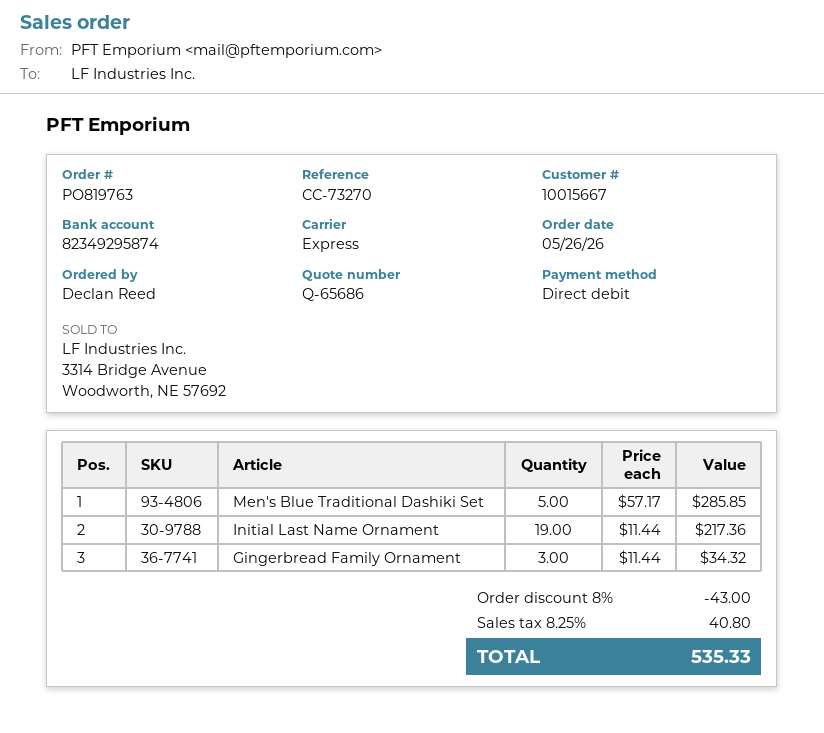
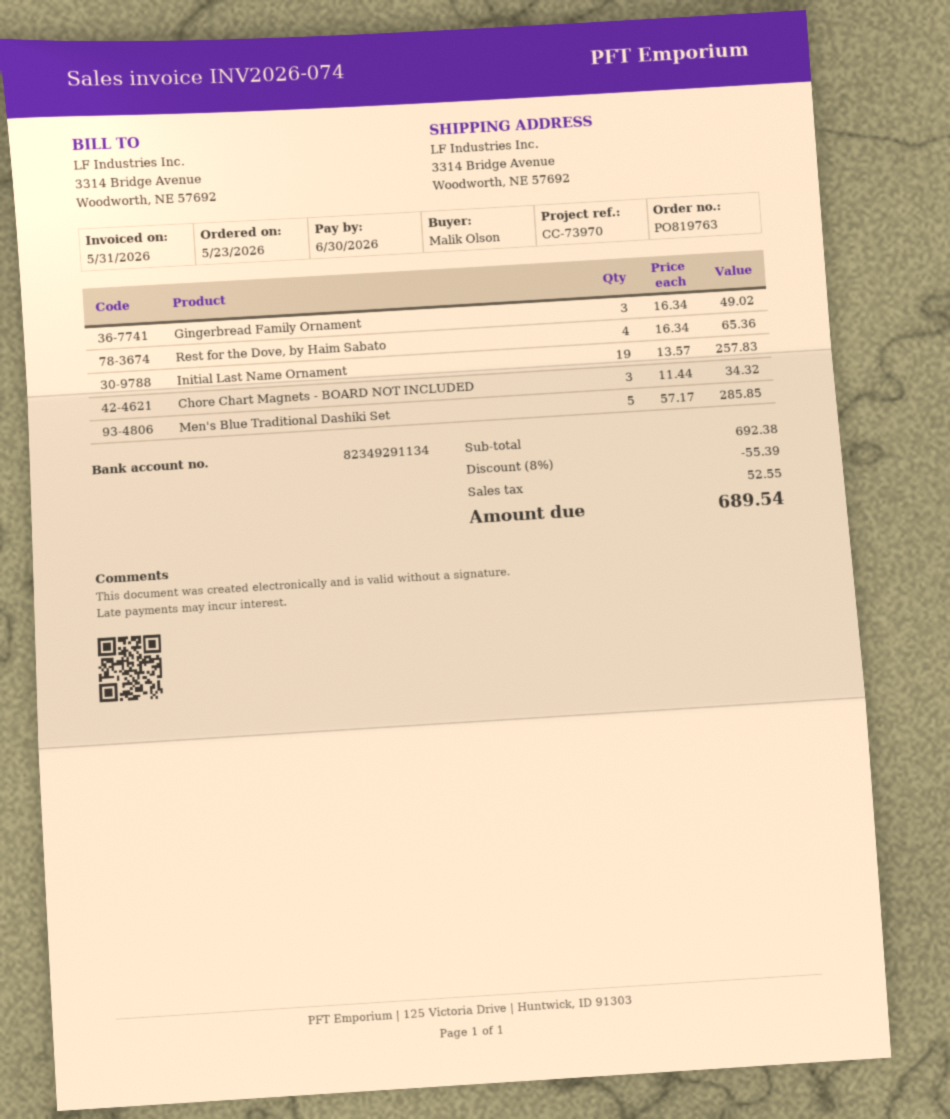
order date: 2026-05-26 -> 2026-05-23
reference: CC-73270 -> CC-73970
ordered by: Declan Reed -> Malik Olson
bank account: 82349295874 -> 82349291134
Initial Last Name Ornament: 19 x 11.44 = 217.36 -> 19 x 13.57 = 257.83
Gingerbread Family Ornament: 3 x 11.44 = 34.32 -> 3 x 16.34 = 49.02
Rest for the Dove, by Haim Sabato: none -> 4 x 16.34 = 65.36
Chore Chart Magnets - BOARD NOT INCLUDED: none -> 3 x 11.44 = 34.32
discount: 8% = 43.00 -> 8% = 55.39
tax: 40.80 -> 52.55
total: 535.33 -> 689.54

